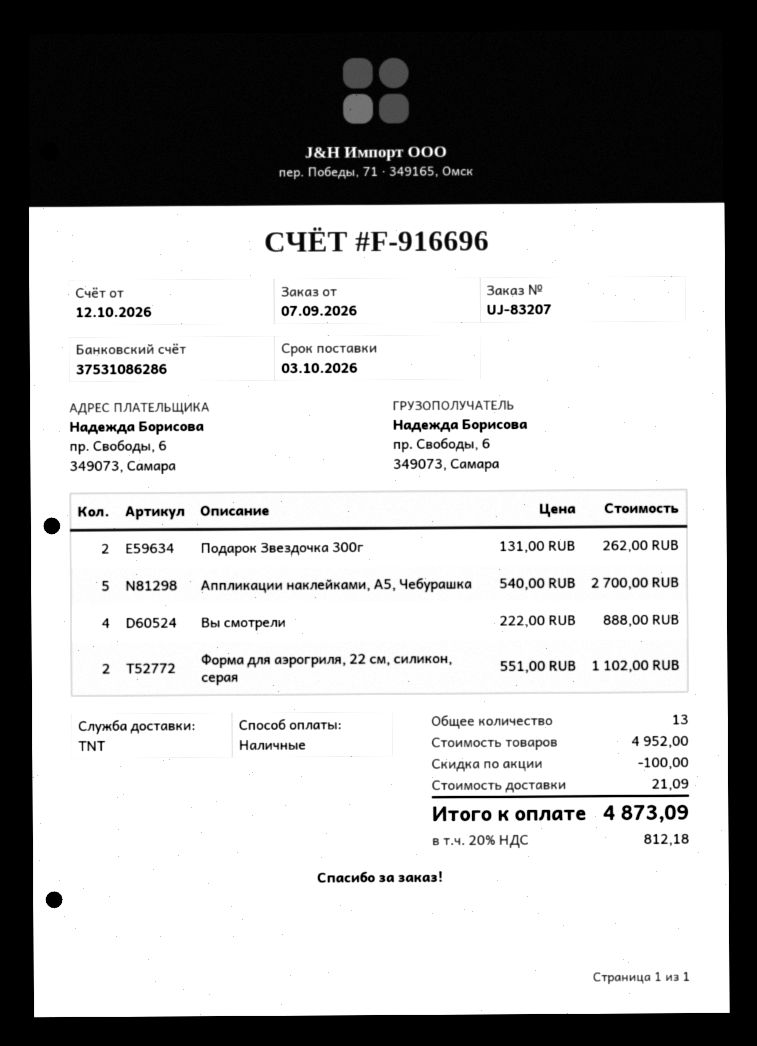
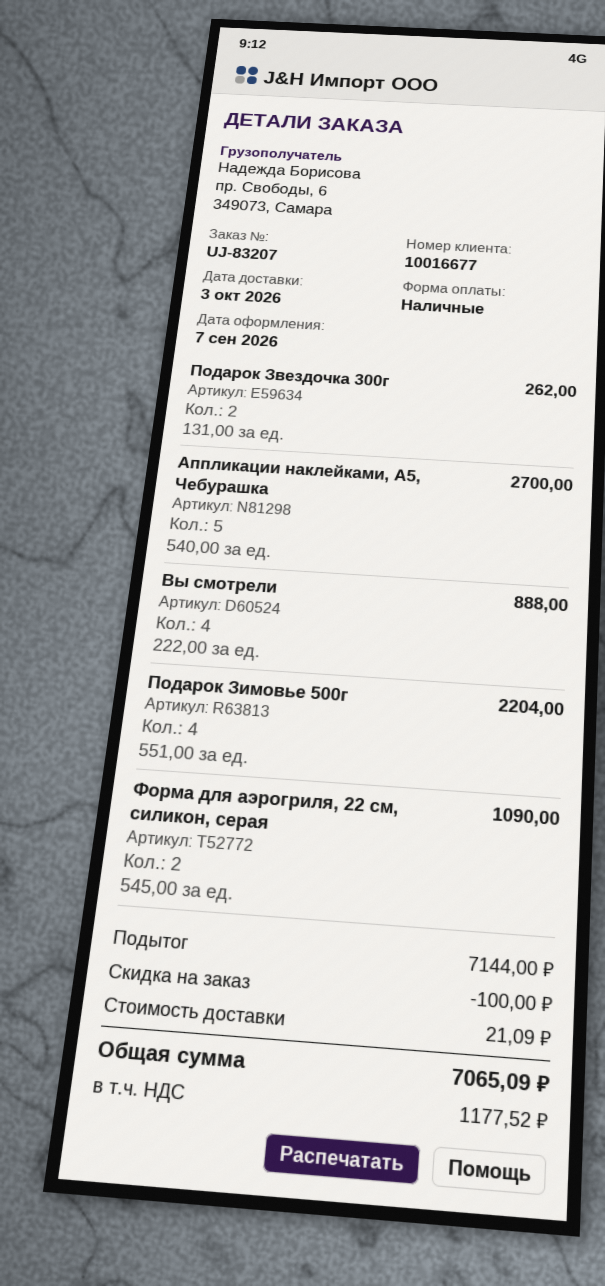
Форма для аэрогриля, 22 см, силикон, серая: 2 x 551.00 = 1102.00 -> 2 x 545.00 = 1090.00
Подарок Зимовье 500г: none -> 4 x 551.00 = 2204.00
subtotal: 4952.00 -> 7144.00
tax: 812.18 -> 1177.52
total: 4873.09 -> 7065.09

